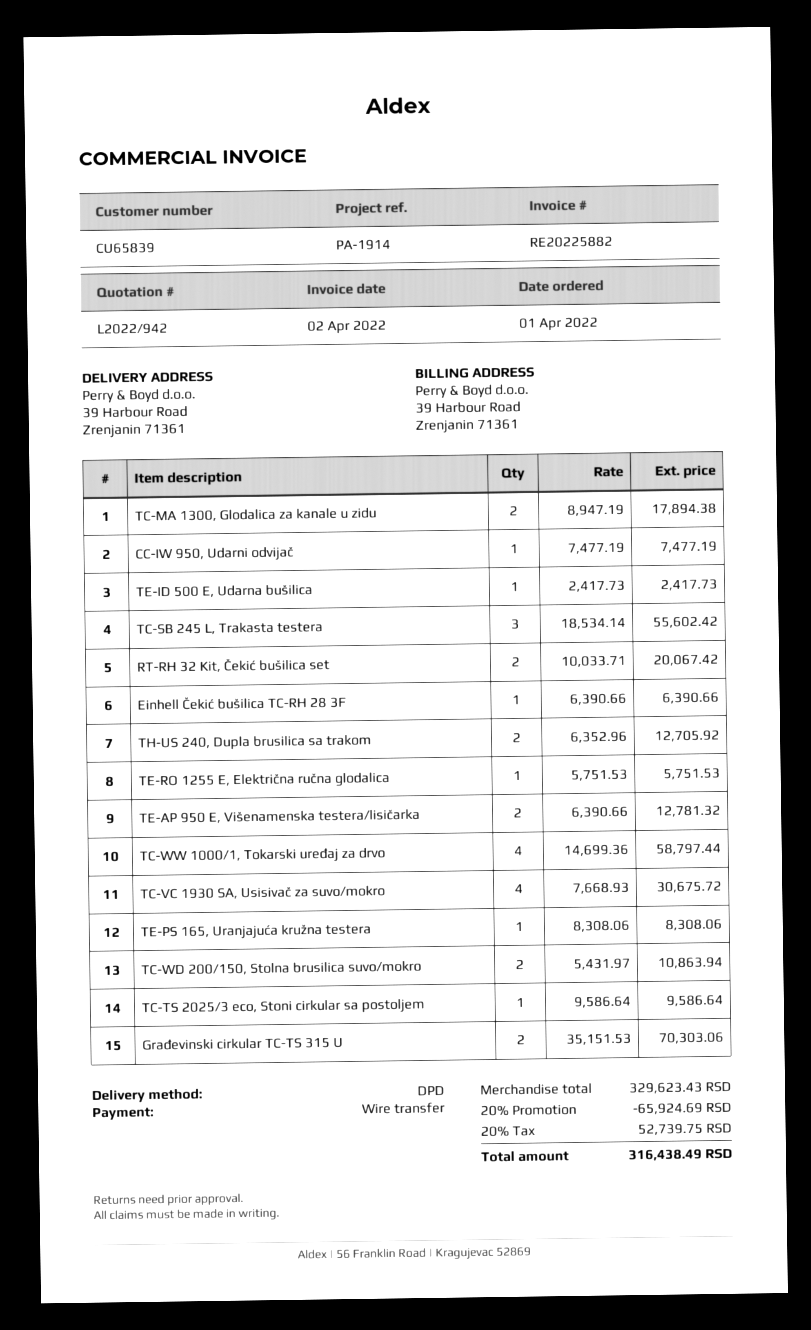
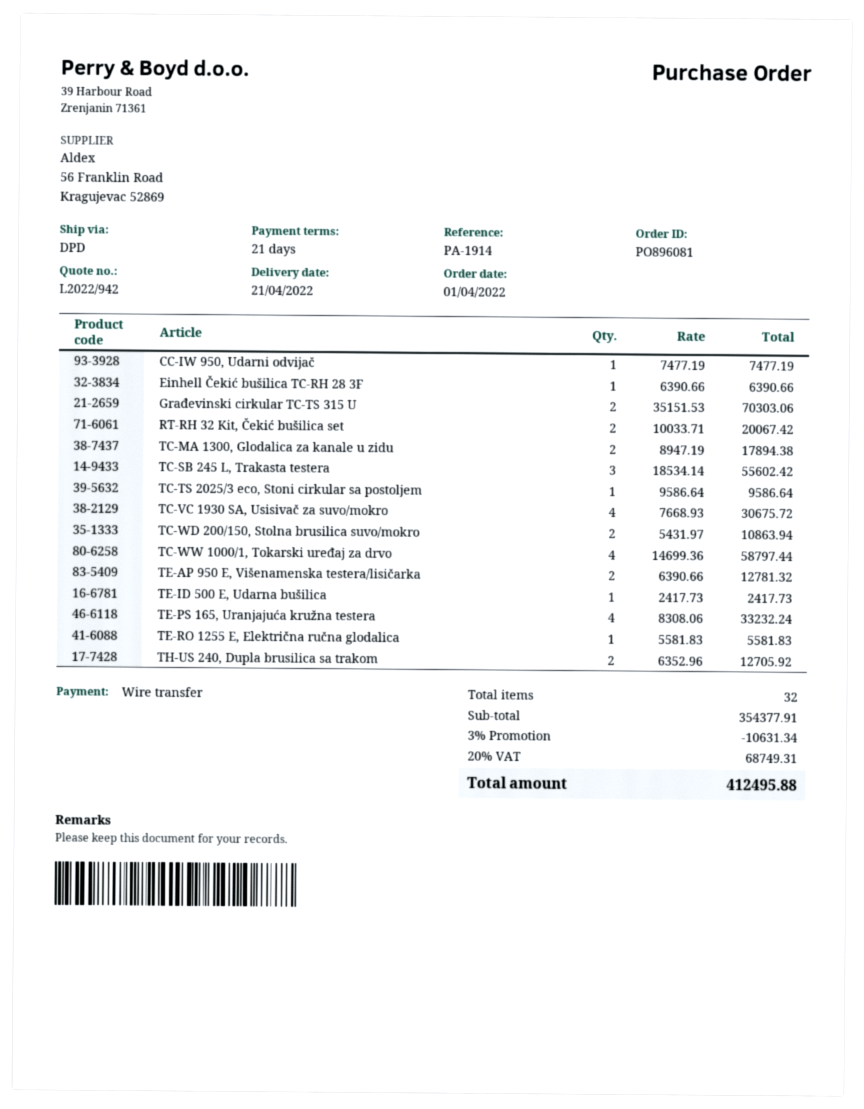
TE-RO 1255 E, Električna ručna glodalica: 1 x 5751.53 = 5751.53 -> 1 x 5581.83 = 5581.83
TE-PS 165, Uranjajuća kružna testera: 1 x 8308.06 = 8308.06 -> 4 x 8308.06 = 33232.24
subtotal: 329623.43 -> 354377.91
discount: 20% = 65924.69 -> 3% = 10631.34
tax: 20% = 52739.75 -> 20% = 68749.31
total: 316438.49 -> 412495.88

